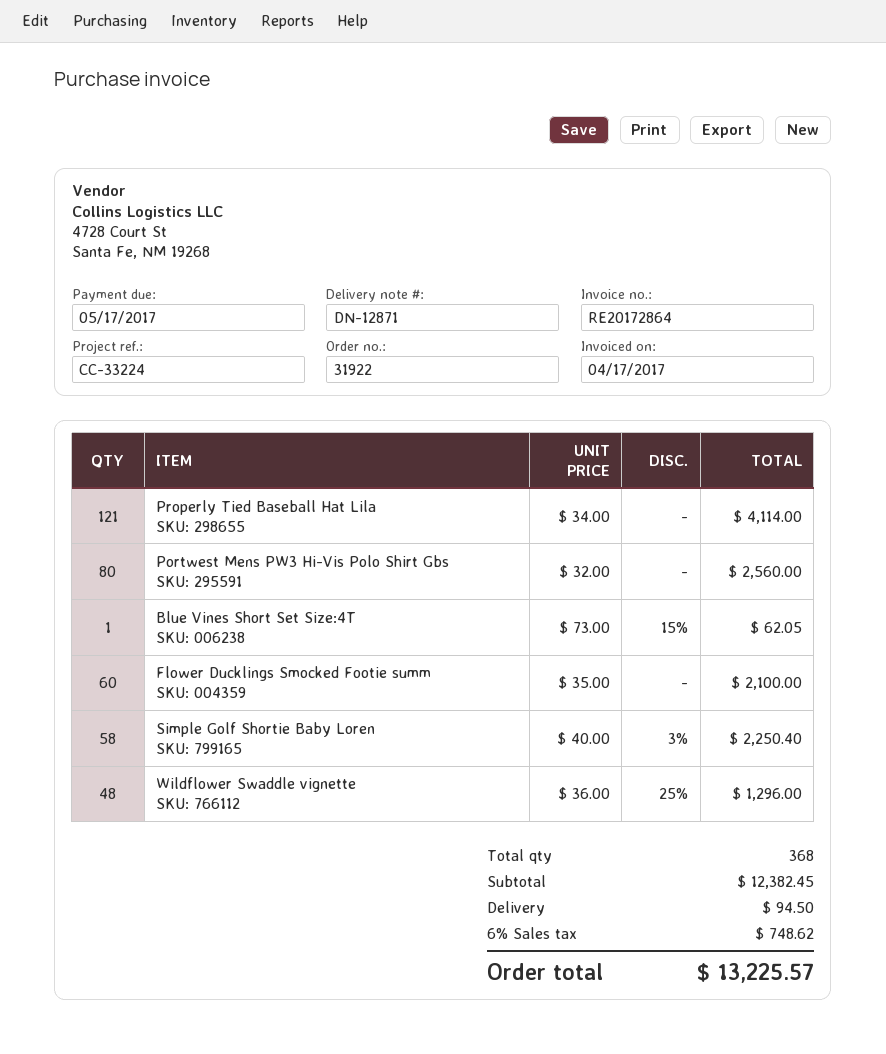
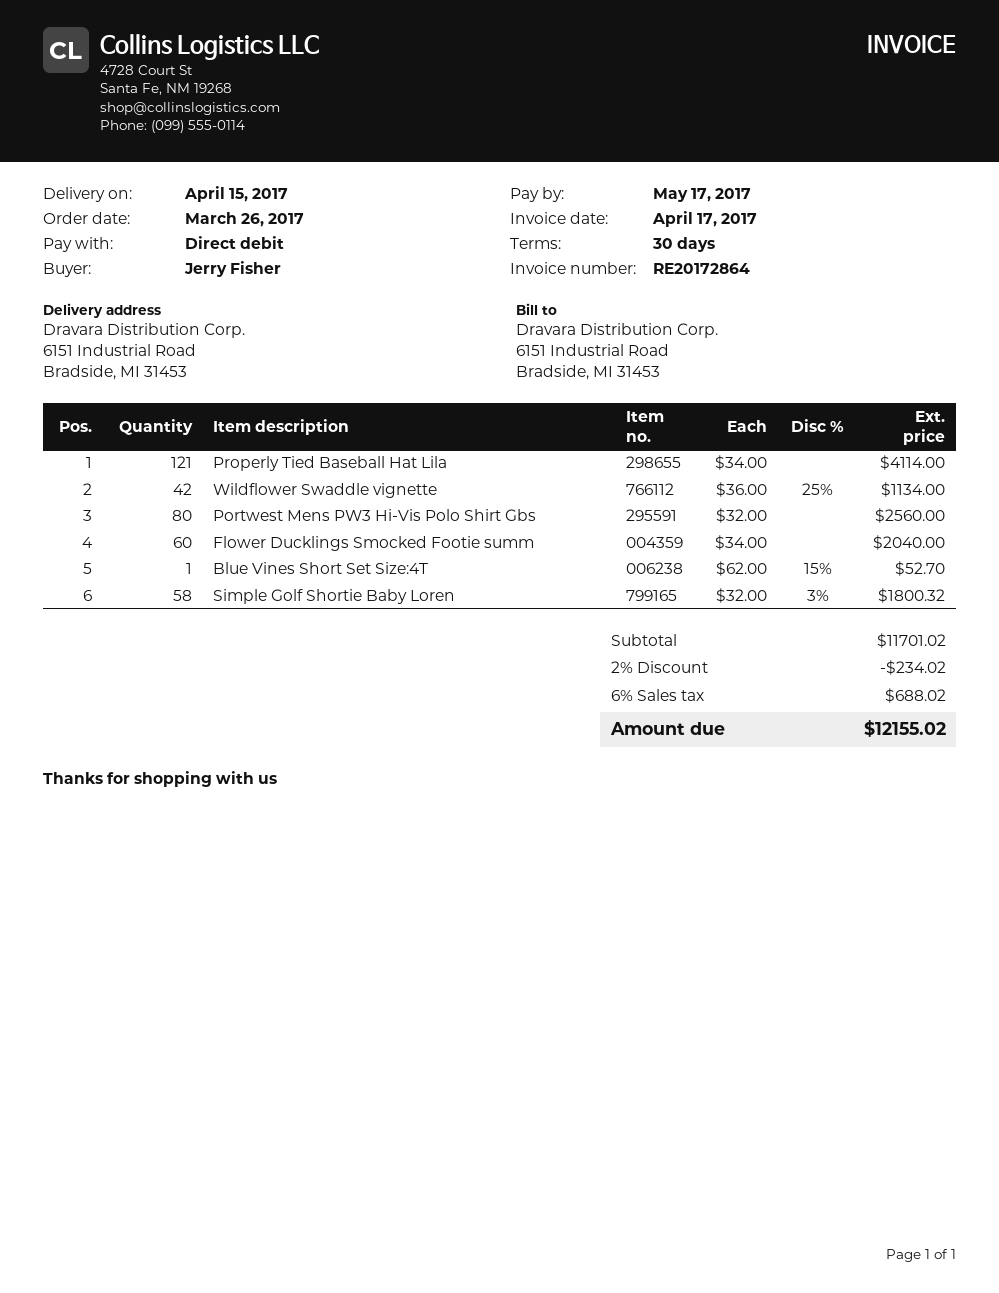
Blue Vines Short Set Size:4T: 1 x 73.00 - 15% = 62.05 -> 1 x 62.00 - 15% = 52.70
Flower Ducklings Smocked Footie summ: 60 x 35.00 = 2100.00 -> 60 x 34.00 = 2040.00
Simple Golf Shortie Baby Loren: 58 x 40.00 - 3% = 2250.40 -> 58 x 32.00 - 3% = 1800.32
Wildflower Swaddle vignette: 48 x 36.00 - 25% = 1296.00 -> 42 x 36.00 - 25% = 1134.00
subtotal: 12382.45 -> 11701.02
discount: none -> 2% = 234.02
shipping: 94.50 -> none
tax: 6% = 748.62 -> 6% = 688.02
total: 13225.57 -> 12155.02

